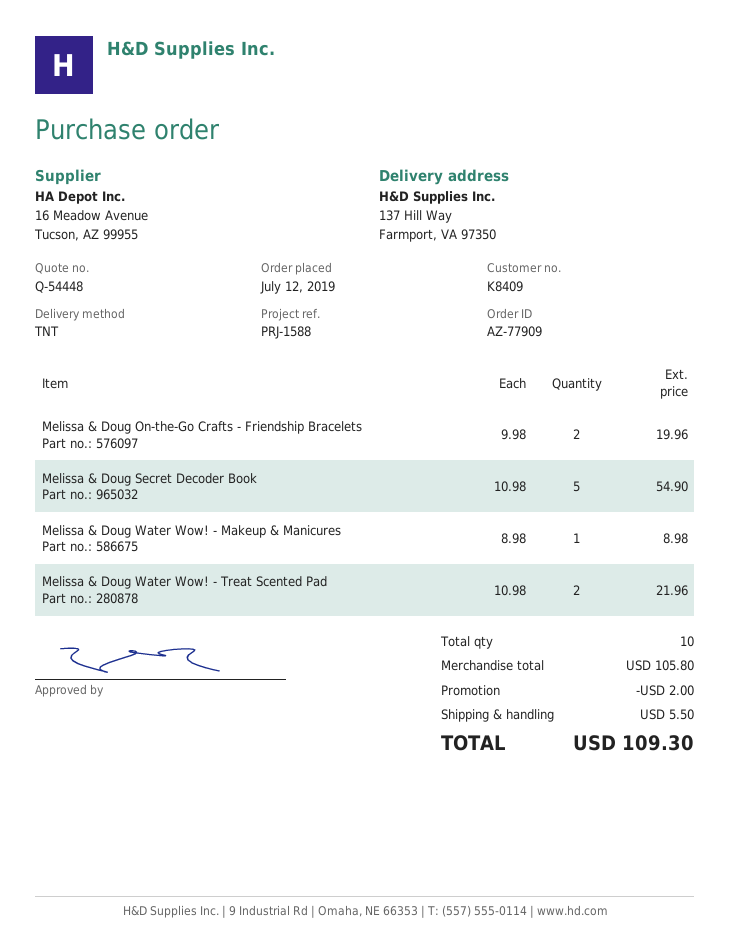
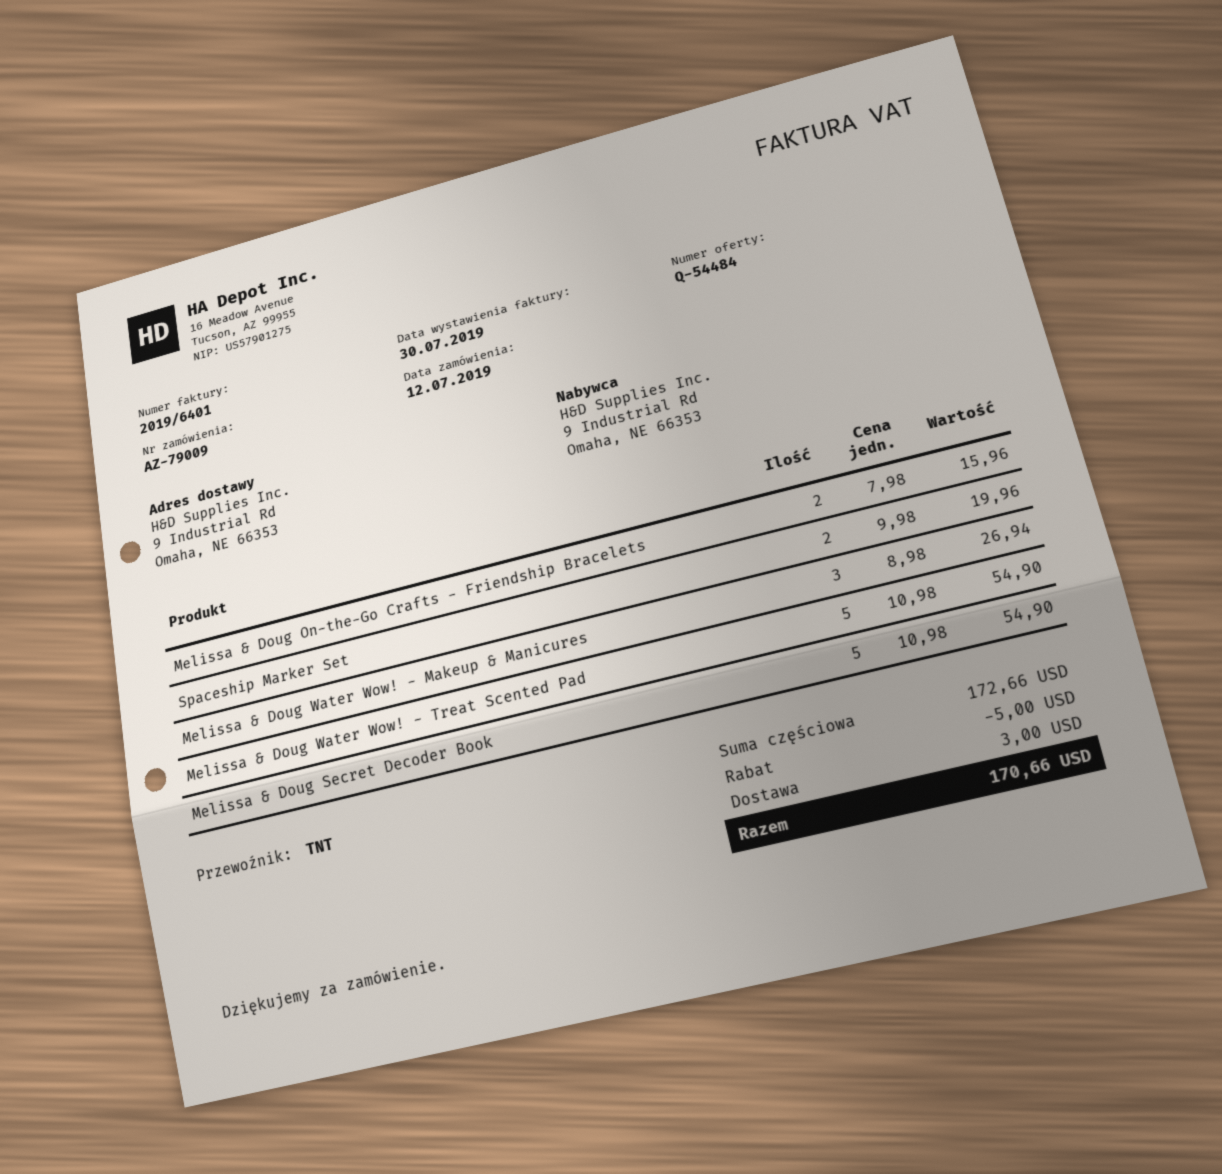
quote number: Q-54448 -> Q-54484
order number: AZ-77909 -> AZ-79009
ship to: 137 Hill Way, Farmport, VA 97350 -> 9 Industrial Rd, Omaha, NE 66353
Melissa & Doug On-the-Go Crafts - Friendship Bracelets: 2 x 9.98 = 19.96 -> 2 x 7.98 = 15.96
Melissa & Doug Water Wow! - Makeup & Manicures: 1 x 8.98 = 8.98 -> 3 x 8.98 = 26.94
Melissa & Doug Water Wow! - Treat Scented Pad: 2 x 10.98 = 21.96 -> 5 x 10.98 = 54.90
Spaceship Marker Set: none -> 2 x 9.98 = 19.96
subtotal: 105.80 -> 172.66
discount: 2.00 -> 5.00
shipping: 5.50 -> 3.00
total: 109.30 -> 170.66

